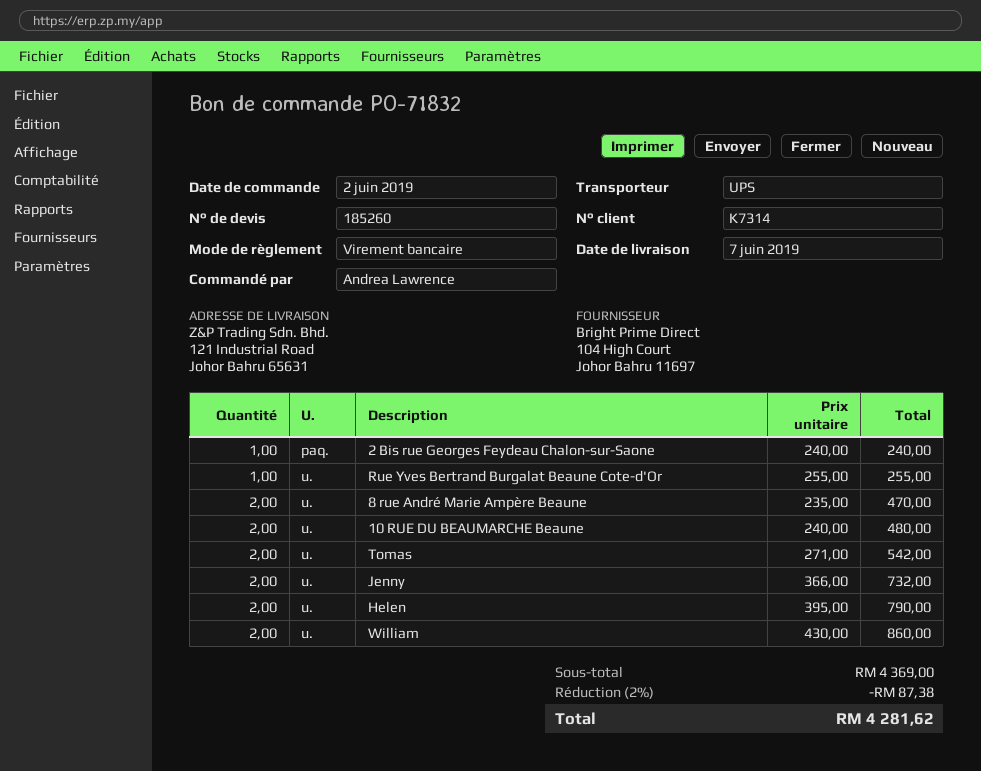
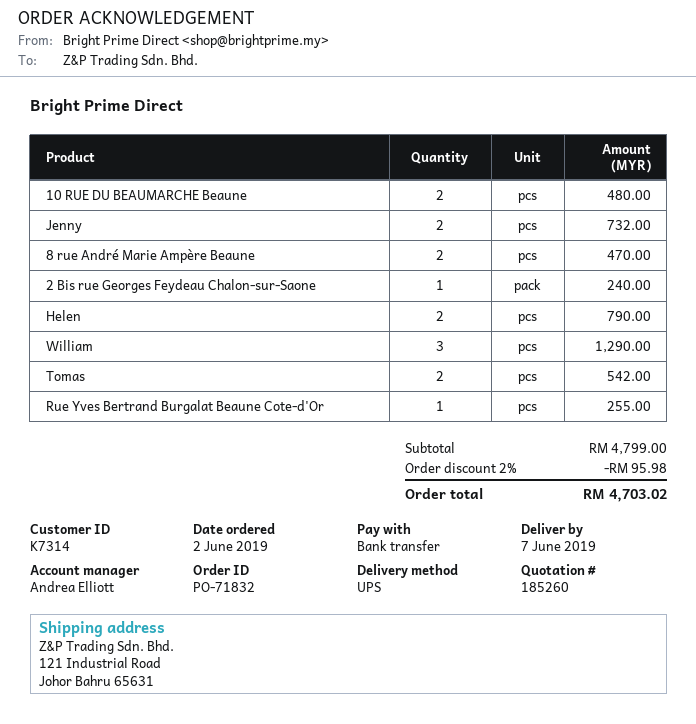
William: 2 for 860.00 -> 3 for 1290.00
subtotal: 4369.00 -> 4799.00
discount: 2% = 87.38 -> 2% = 95.98
total: 4281.62 -> 4703.02

